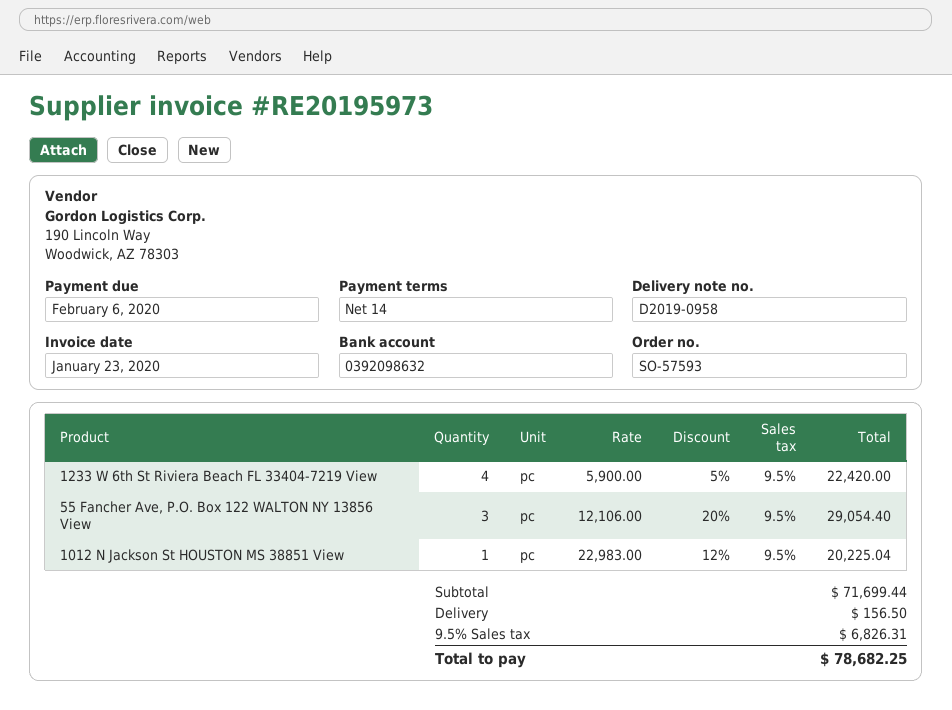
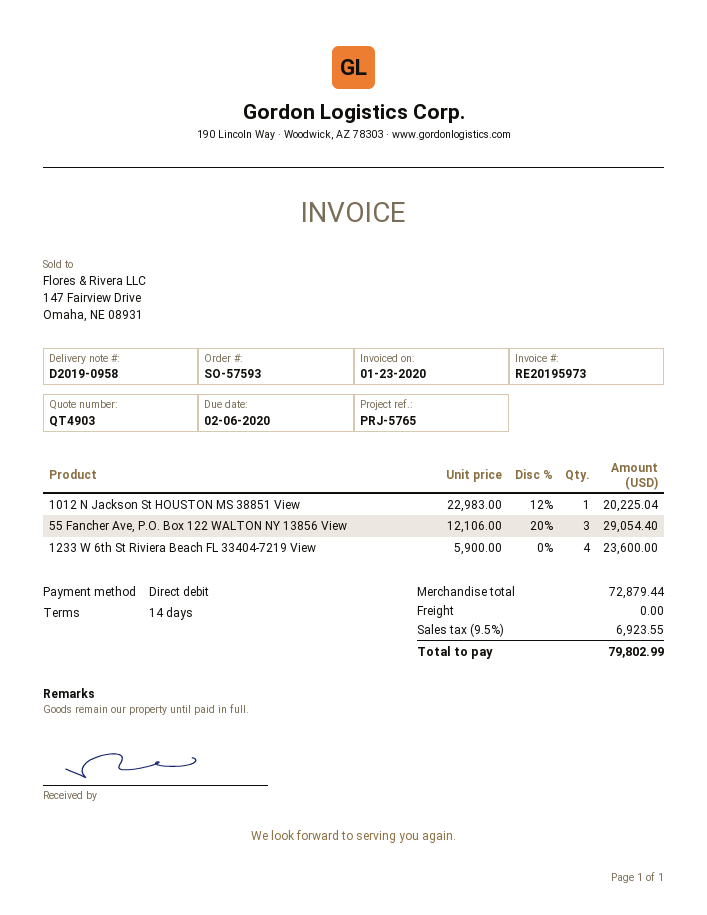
1233 W 6th St Riviera Beach FL 33404-7219 View: 4 x 5900.00 - 5% = 22420.00 -> 4 x 5900.00 = 23600.00
subtotal: 71699.44 -> 72879.44
shipping: 156.50 -> 0.00
tax: 9.5% = 6826.31 -> 9.5% = 6923.55
total: 78682.25 -> 79802.99

